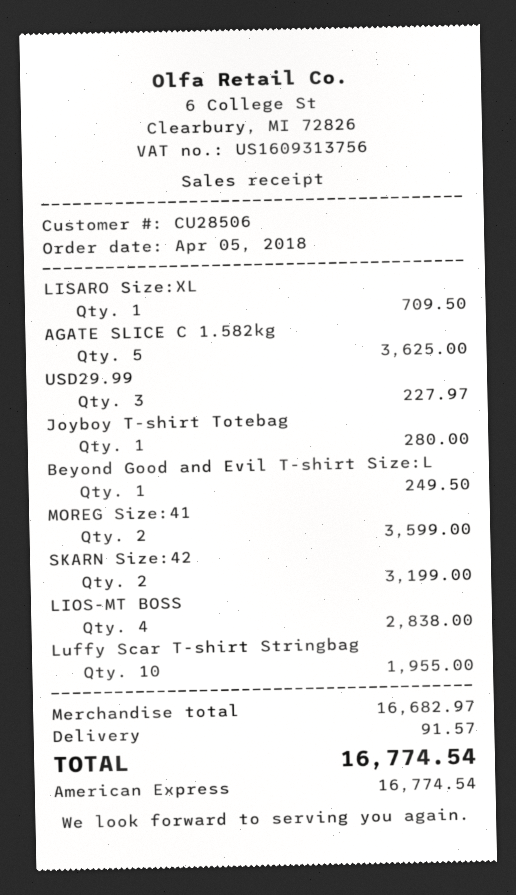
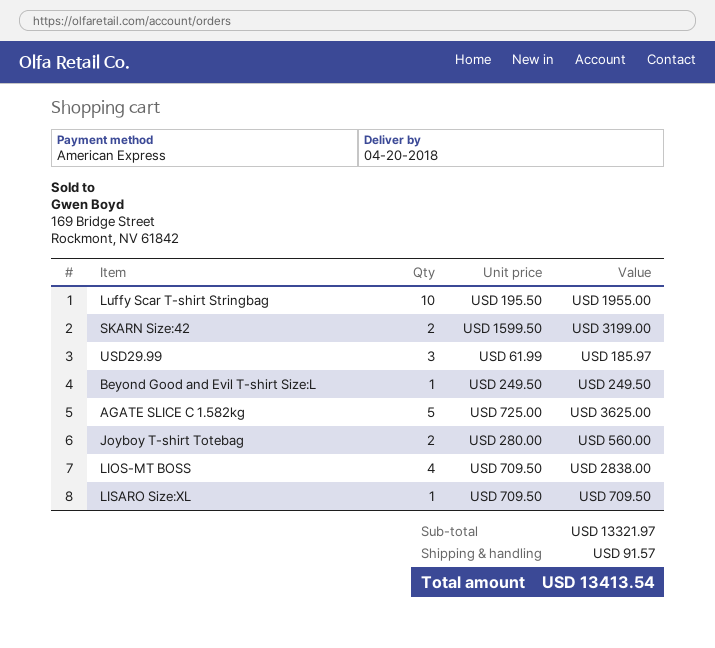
USD29.99: 3 for 227.97 -> 3 for 185.97
Joyboy T-shirt Totebag: 1 for 280.00 -> 2 for 560.00
MOREG Size:41: 2 for 3599.00 -> none
subtotal: 16682.97 -> 13321.97
total: 16774.54 -> 13413.54

